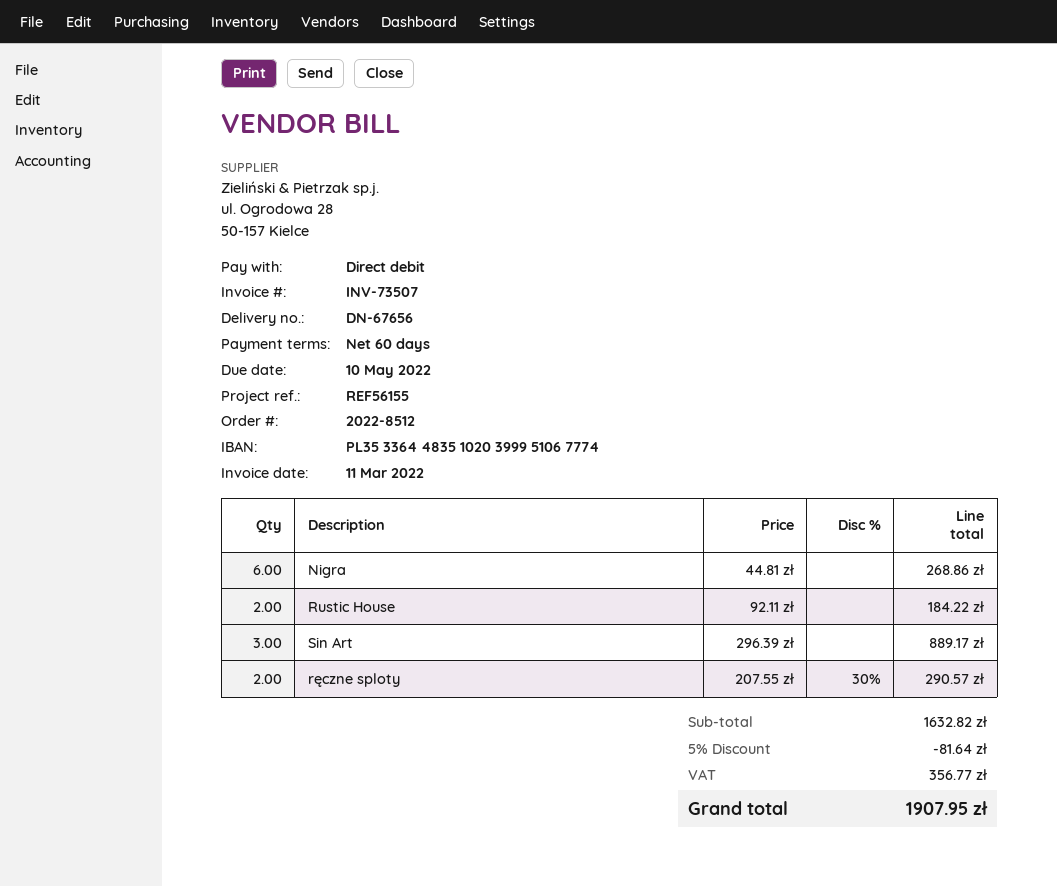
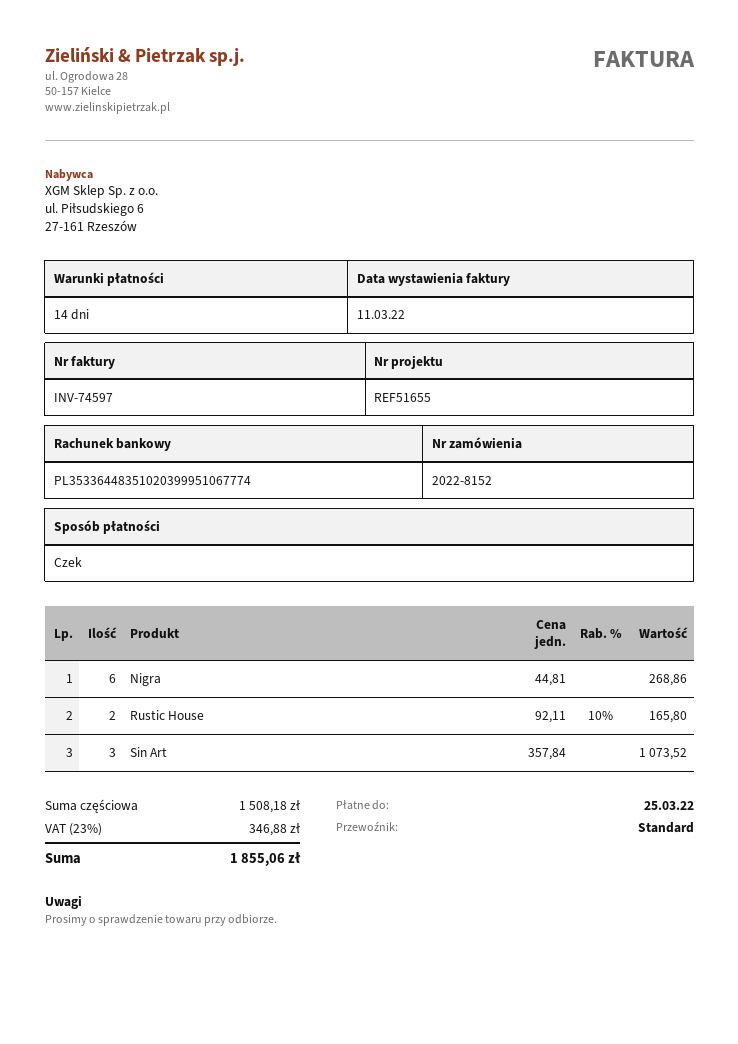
order number: 2022-8512 -> 2022-8152
invoice number: INV-73507 -> INV-74597
payment terms: 60 days -> 14 days
due date: 2022-05-10 -> 2022-03-25
reference: REF56155 -> REF51655
payment method: direct debit -> cheque
Rustic House: 2 x 92.11 = 184.22 -> 2 x 92.11 - 10% = 165.80
Sin Art: 3 x 296.39 = 889.17 -> 3 x 357.84 = 1073.52
ręczne sploty: 2 x 207.55 - 30% = 290.57 -> none
subtotal: 1632.82 -> 1508.18
discount: 5% = 81.64 -> none
tax: 356.77 -> 346.88
total: 1907.95 -> 1855.06

